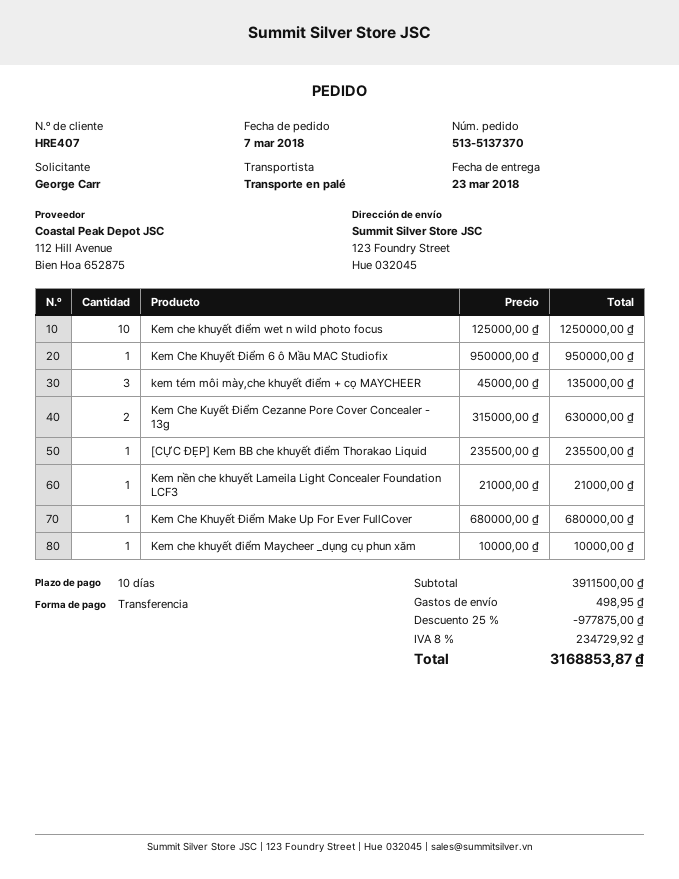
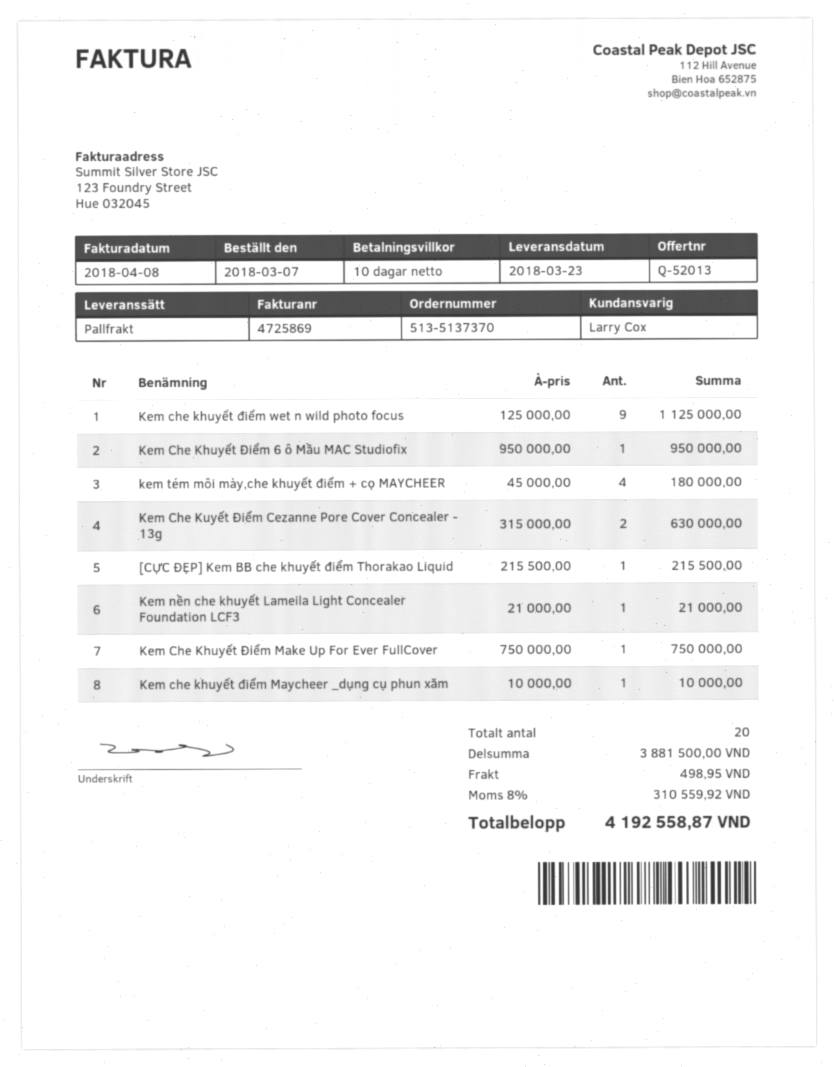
Kem che khuyết điểm wet n wild photo focus: 10 x 125000.00 = 1250000.00 -> 9 x 125000.00 = 1125000.00
kem tém môi mày,che khuyết điểm + cọ MAYCHEER: 3 x 45000.00 = 135000.00 -> 4 x 45000.00 = 180000.00
[CỰC ĐẸP] Kem BB che khuyết điểm Thorakao Liquid: 1 x 235500.00 = 235500.00 -> 1 x 215500.00 = 215500.00
Kem Che Khuyết Điểm Make Up For Ever FullCover: 1 x 680000.00 = 680000.00 -> 1 x 750000.00 = 750000.00
subtotal: 3911500.00 -> 3881500.00
discount: 25% = 977875.00 -> none
tax: 8% = 234729.92 -> 8% = 310559.92
total: 3168853.87 -> 4192558.87

